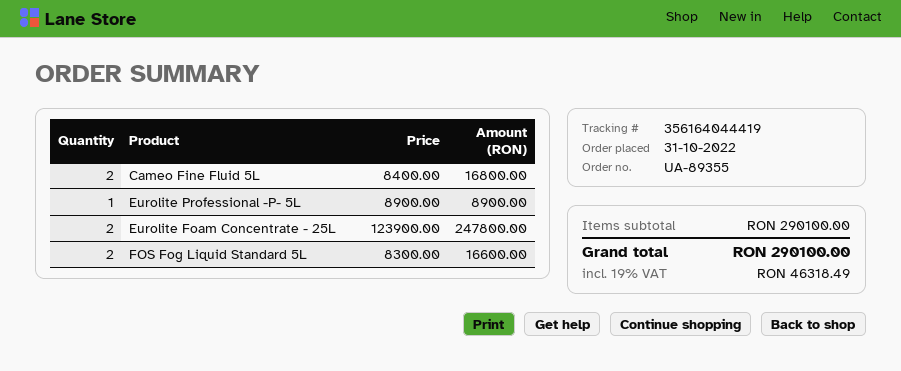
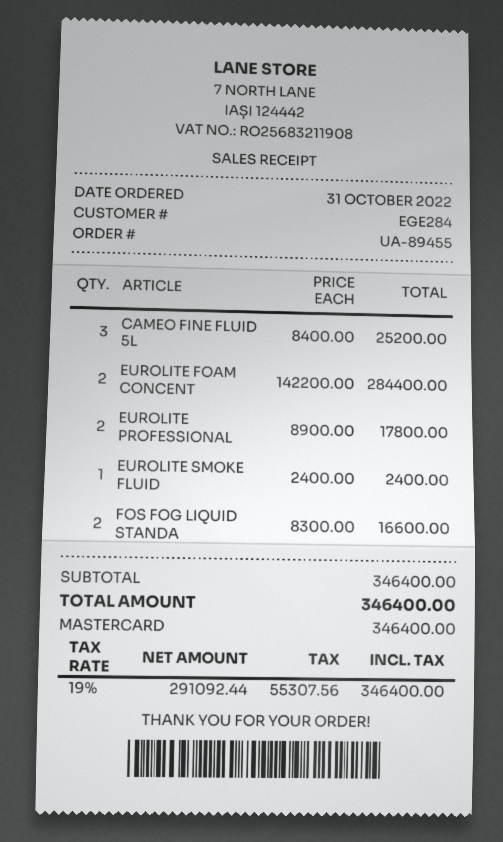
order number: UA-89355 -> UA-89455
Cameo Fine Fluid 5L: 2 x 8400.00 = 16800.00 -> 3 x 8400.00 = 25200.00
Eurolite Professional -P- 5L: 1 x 8900.00 = 8900.00 -> 2 x 8900.00 = 17800.00
Eurolite Foam Concentrate - 25L: 2 x 123900.00 = 247800.00 -> 2 x 142200.00 = 284400.00
EUROLITE SMOKE FLUID: none -> 1 x 2400.00 = 2400.00
subtotal: 290100.00 -> 346400.00
tax: 19% = 46318.49 -> 19% = 55307.56
total: 290100.00 -> 346400.00

